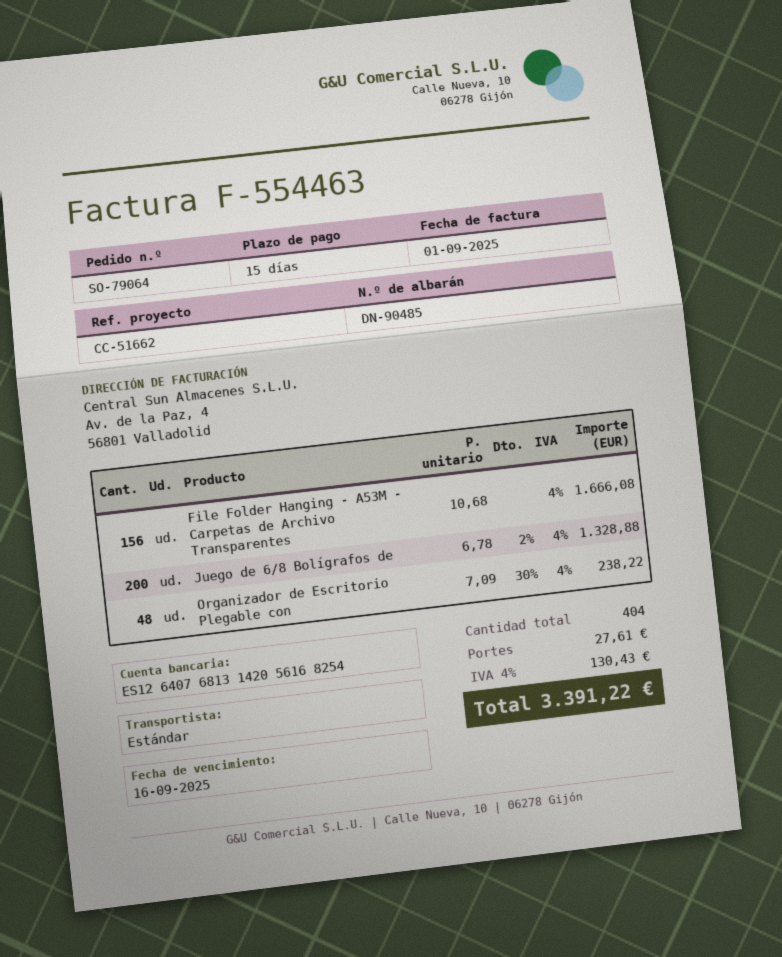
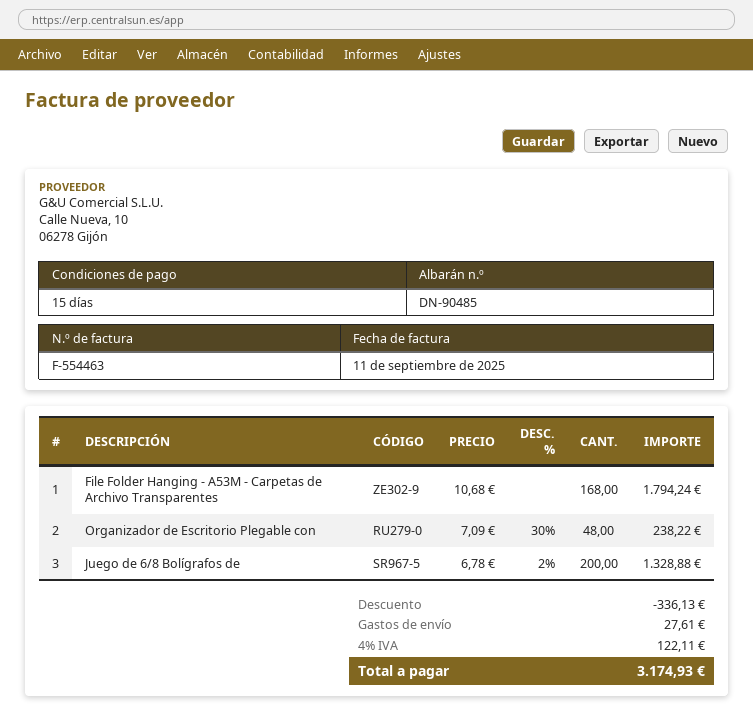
invoice date: 2025-09-01 -> 2025-09-11
File Folder Hanging - A53M - Carpetas de Archivo Transparentes: 156 x 10.68 = 1666.08 -> 168 x 10.68 = 1794.24
discount: none -> 336.13
tax: 4% = 130.43 -> 4% = 122.11
total: 3391.22 -> 3174.93

